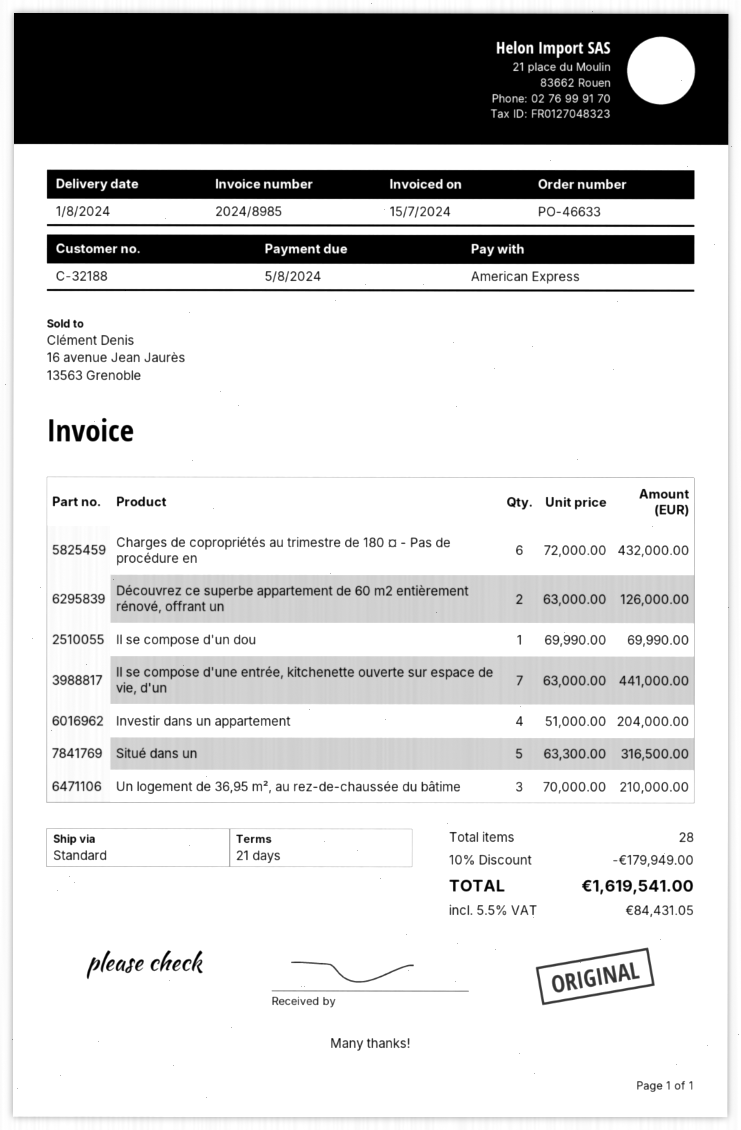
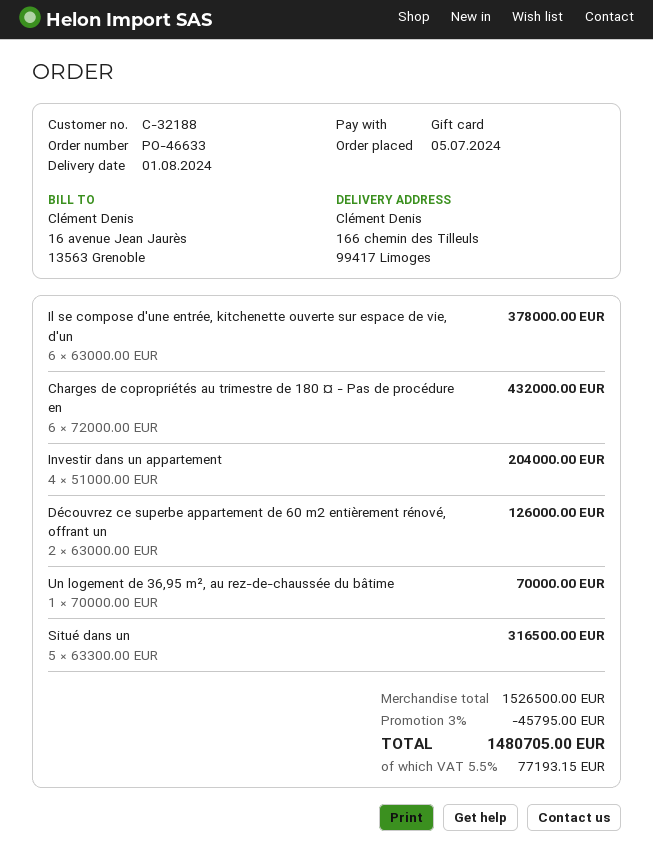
payment method: American Express -> gift card
Il se compose d'un dou: 1 x 69990.00 = 69990.00 -> none
Il se compose d'une entrée, kitchenette ouverte sur espace de vie, d'un: 7 x 63000.00 = 441000.00 -> 6 x 63000.00 = 378000.00
Un logement de 36,95 m², au rez-de-chaussée du bâtime: 3 x 70000.00 = 210000.00 -> 1 x 70000.00 = 70000.00
discount: 10% = 179949.00 -> 3% = 45795.00
tax: 5.5% = 84431.05 -> 5.5% = 77193.15
total: 1619541.00 -> 1480705.00

